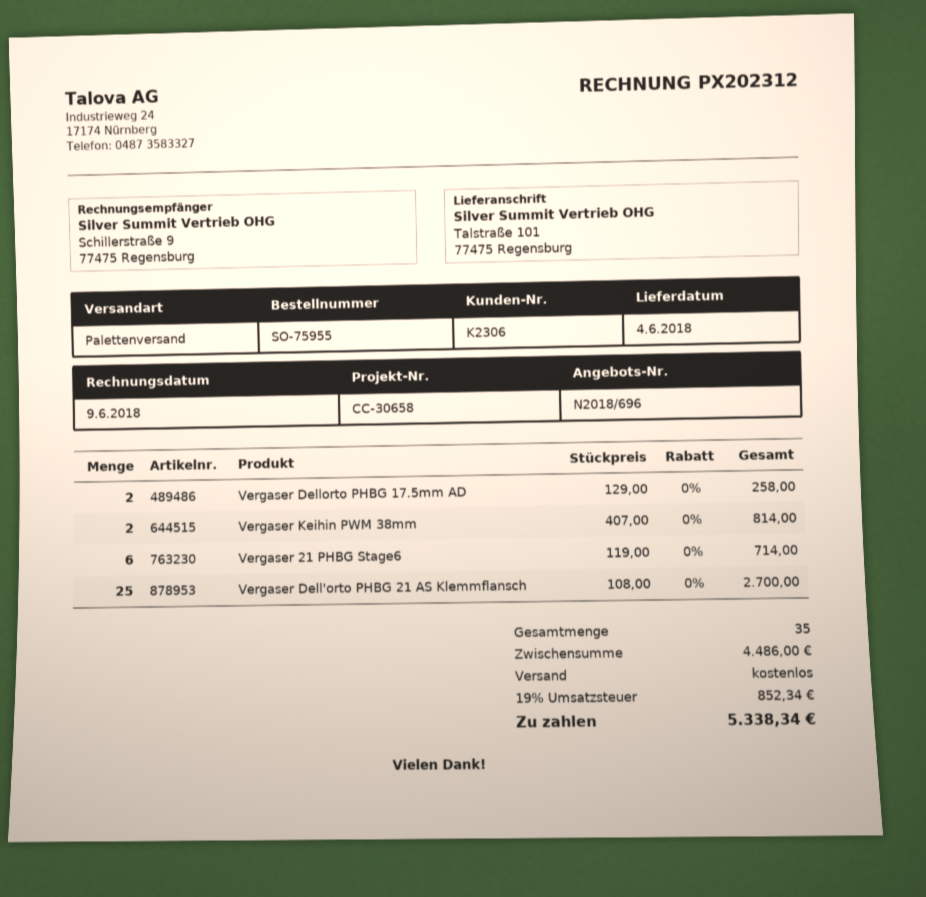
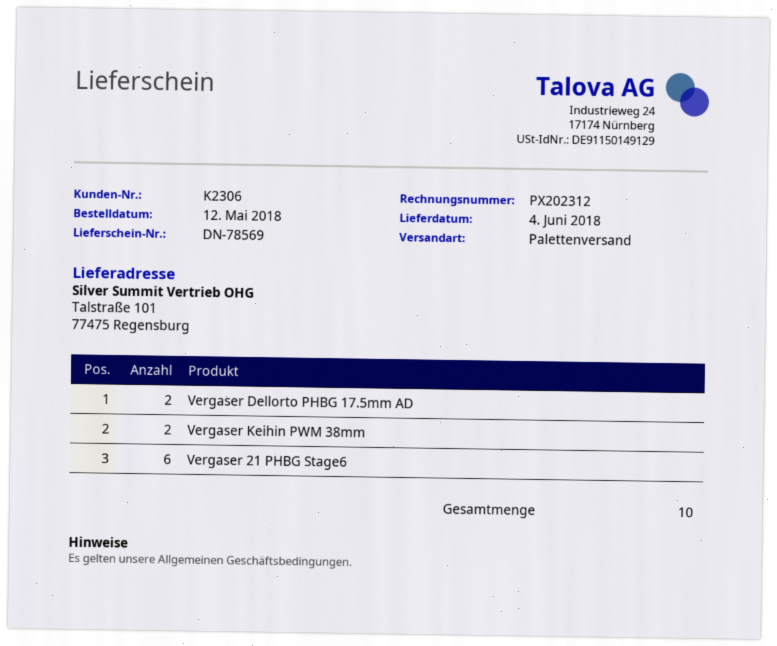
Vergaser Dell'orto PHBG 21 AS Klemmflansch: 25 -> none
total quantity: 35 -> 10

